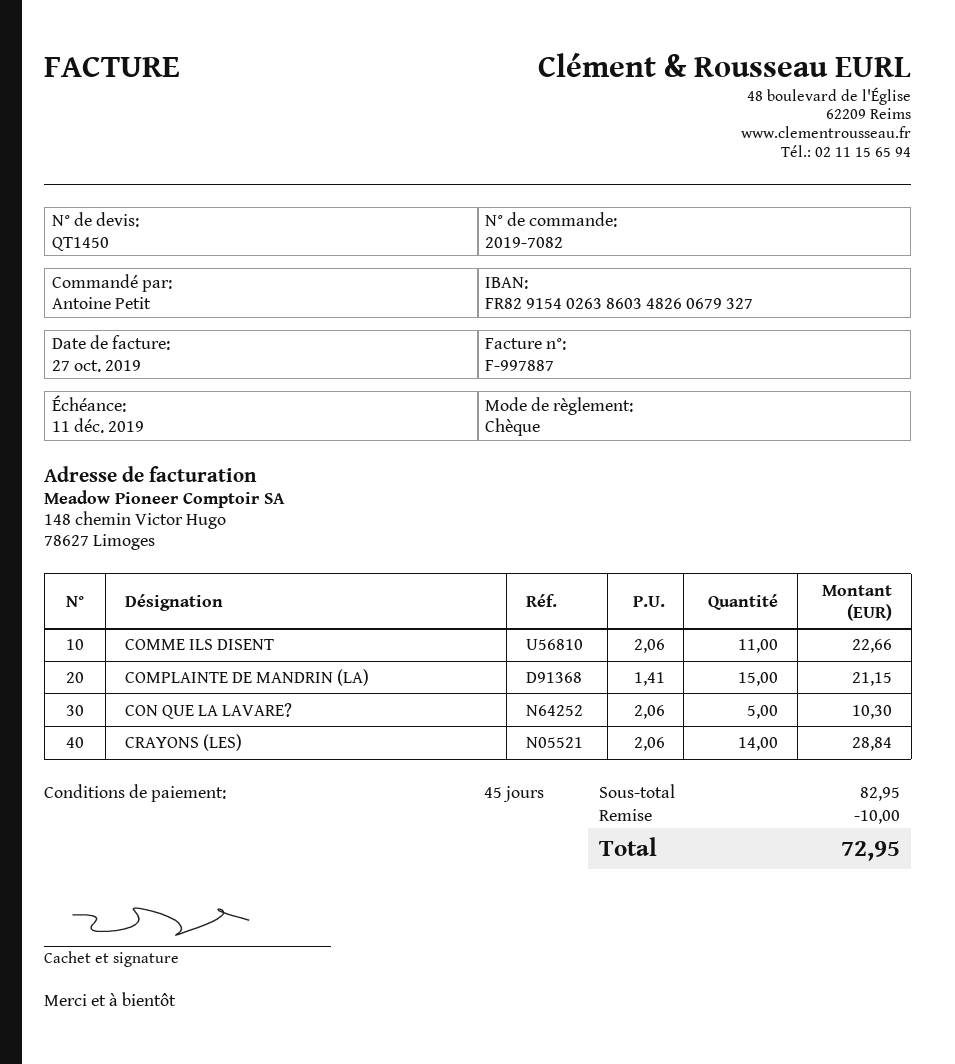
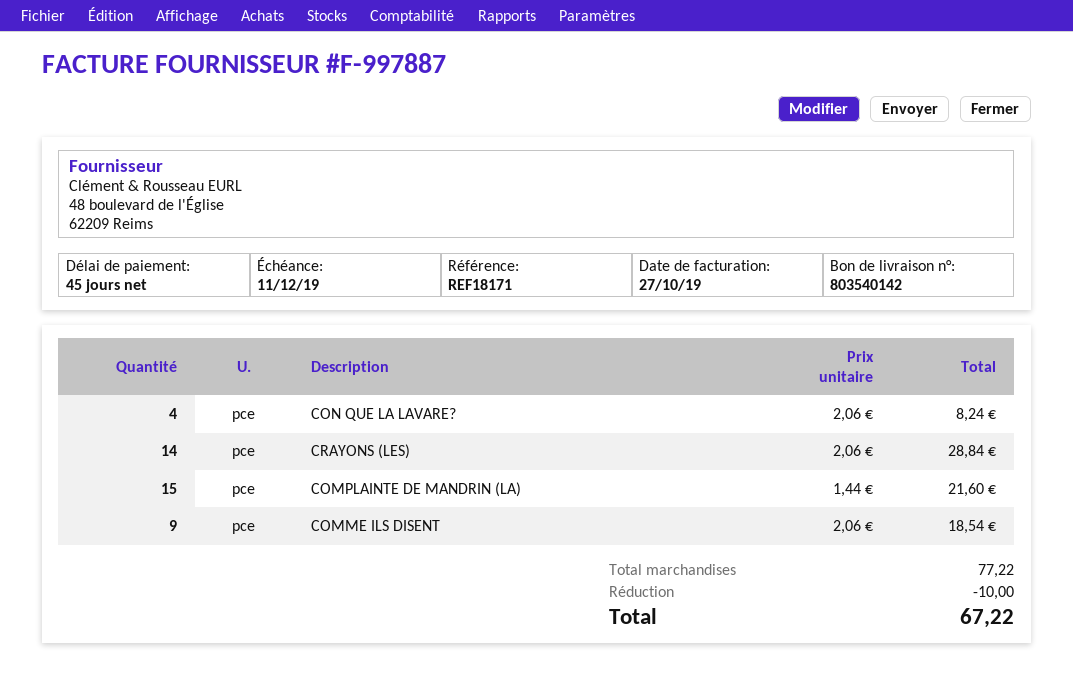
COMME ILS DISENT: 11 x 2.06 = 22.66 -> 9 x 2.06 = 18.54
COMPLAINTE DE MANDRIN (LA): 15 x 1.41 = 21.15 -> 15 x 1.44 = 21.60
CON QUE LA LAVARE?: 5 x 2.06 = 10.30 -> 4 x 2.06 = 8.24
subtotal: 82.95 -> 77.22
total: 72.95 -> 67.22

